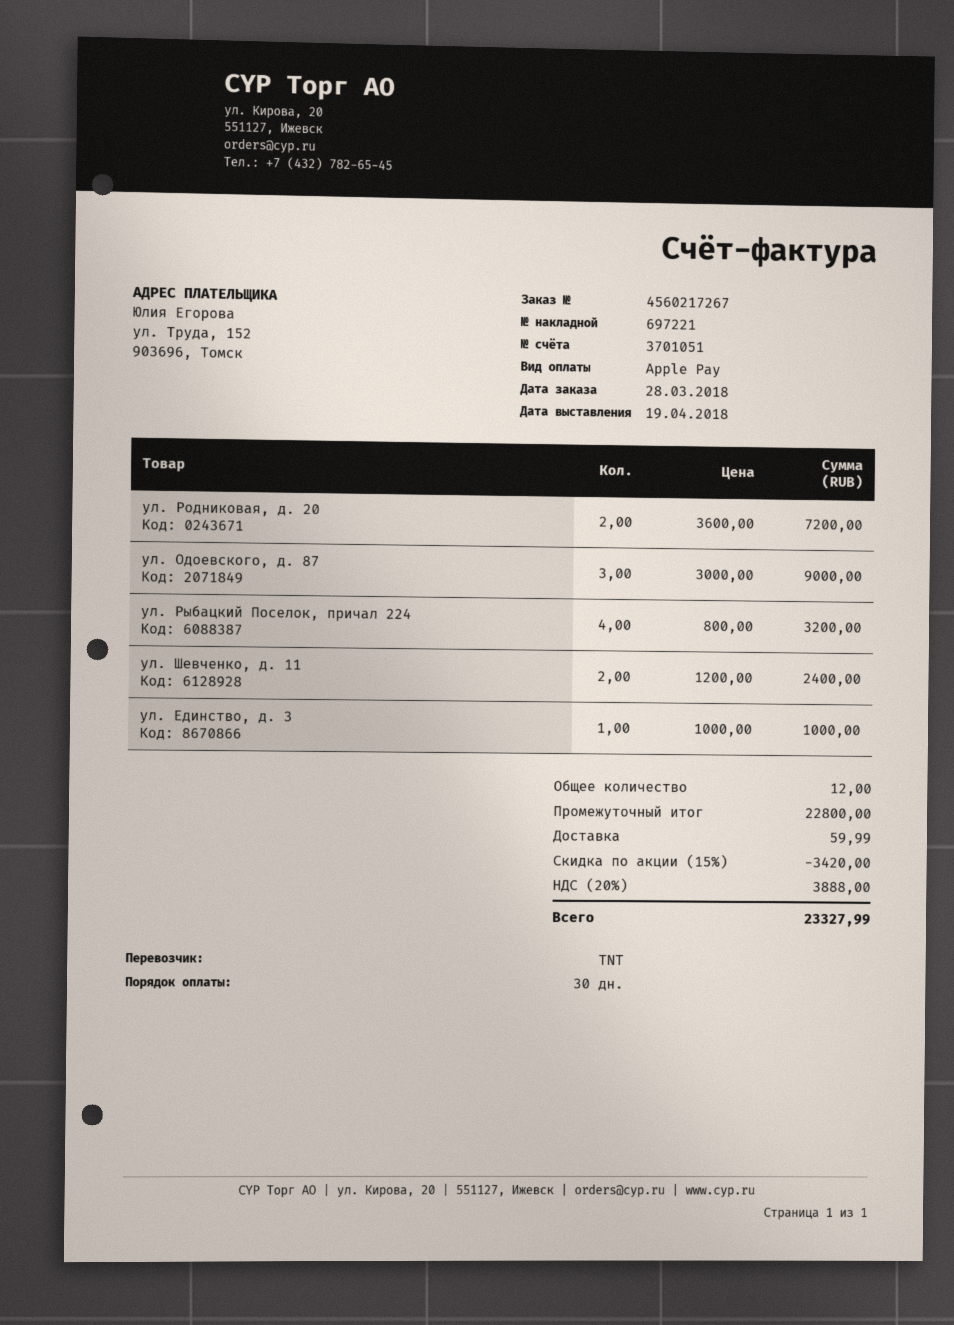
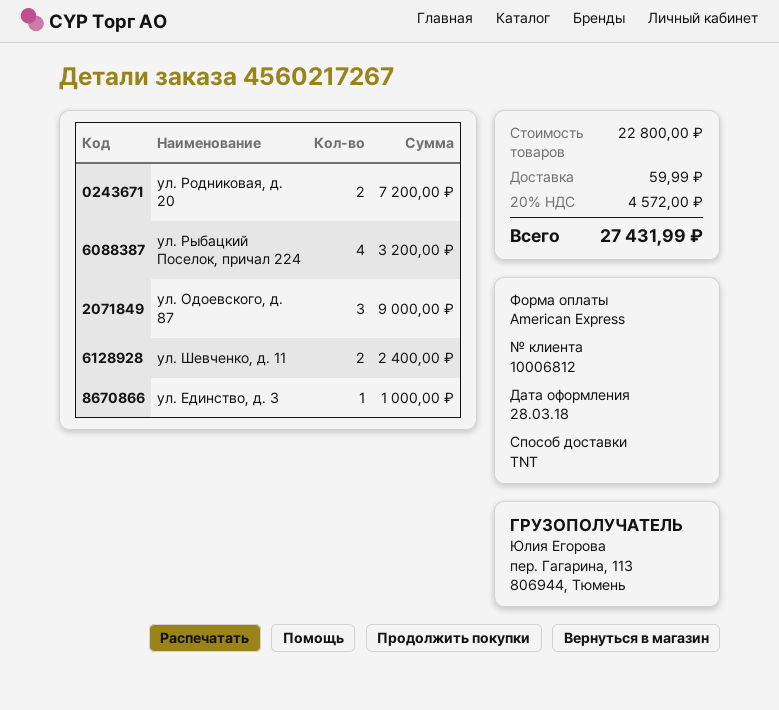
payment method: Apple Pay -> American Express
discount: 15% = 3420.00 -> none
tax: 20% = 3888.00 -> 20% = 4572.00
total: 23327.99 -> 27431.99

